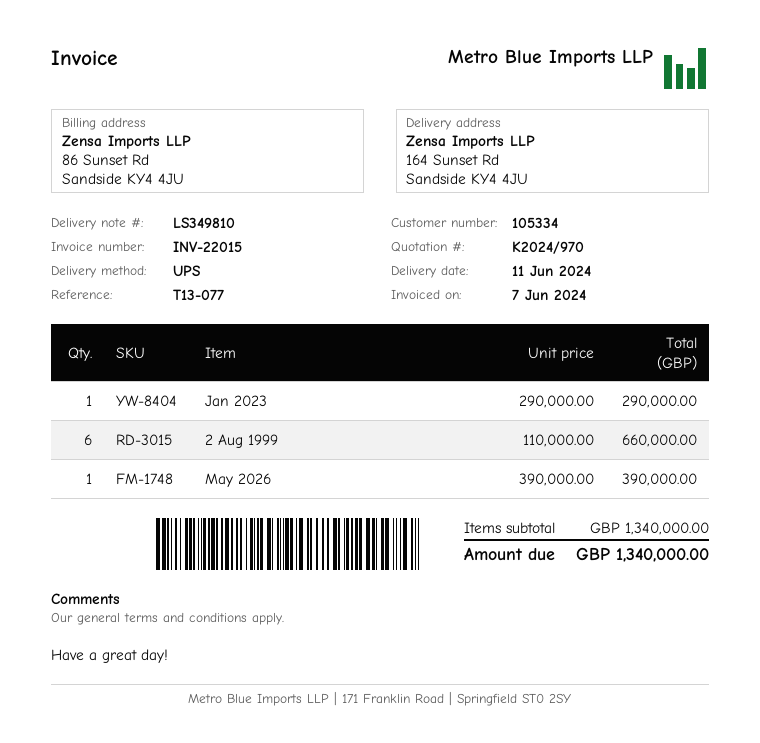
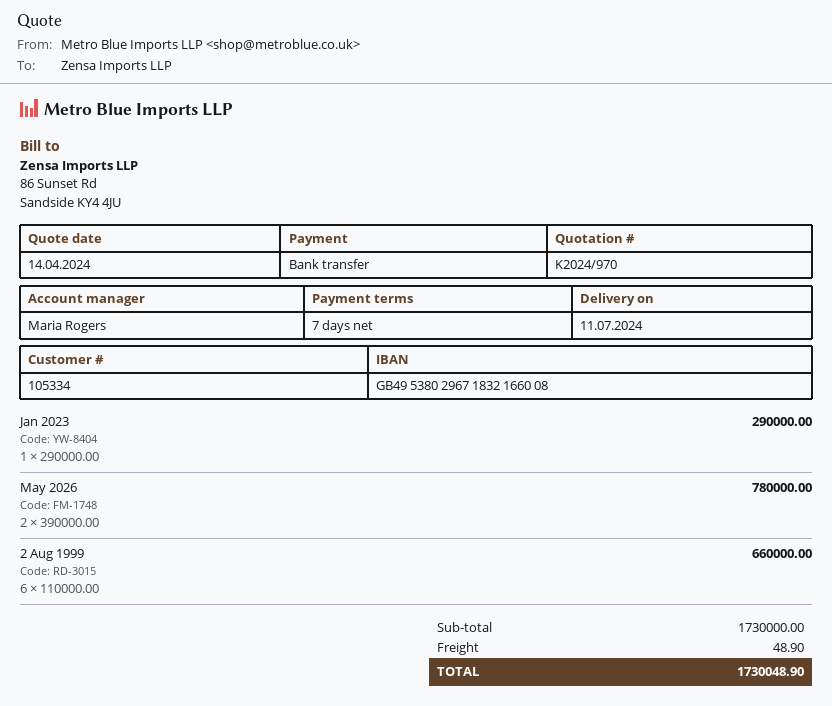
delivery date: 2024-06-11 -> 2024-07-11
May 2026: 1 x 390000.00 = 390000.00 -> 2 x 390000.00 = 780000.00
subtotal: 1340000.00 -> 1730000.00
shipping: none -> 48.90
total: 1340000.00 -> 1730048.90

